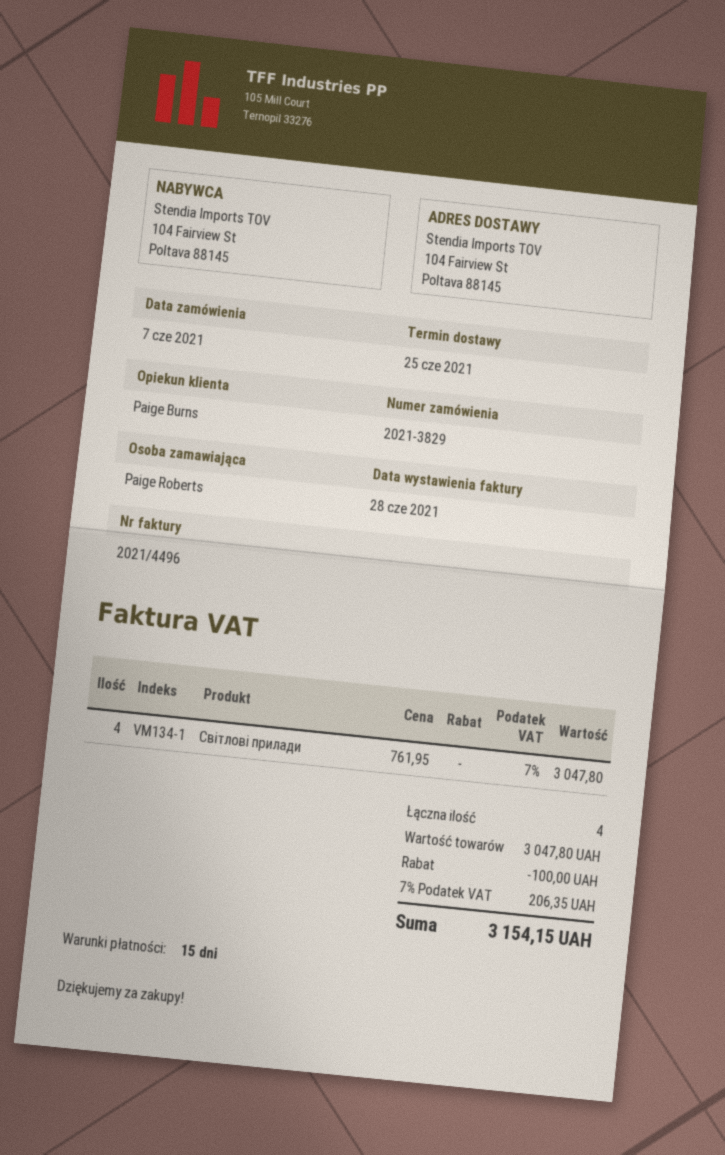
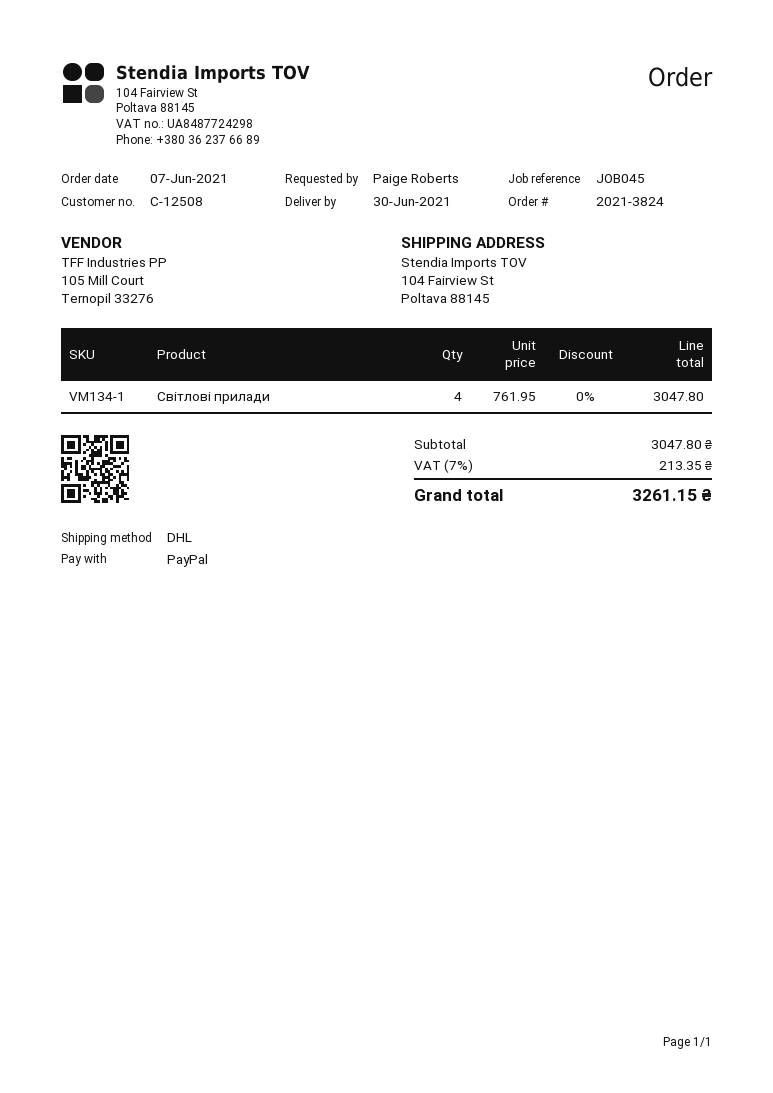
order number: 2021-3829 -> 2021-3824
delivery date: 2021-06-25 -> 2021-06-30
discount: 100.00 -> none
tax: 7% = 206.35 -> 7% = 213.35
total: 3154.15 -> 3261.15

